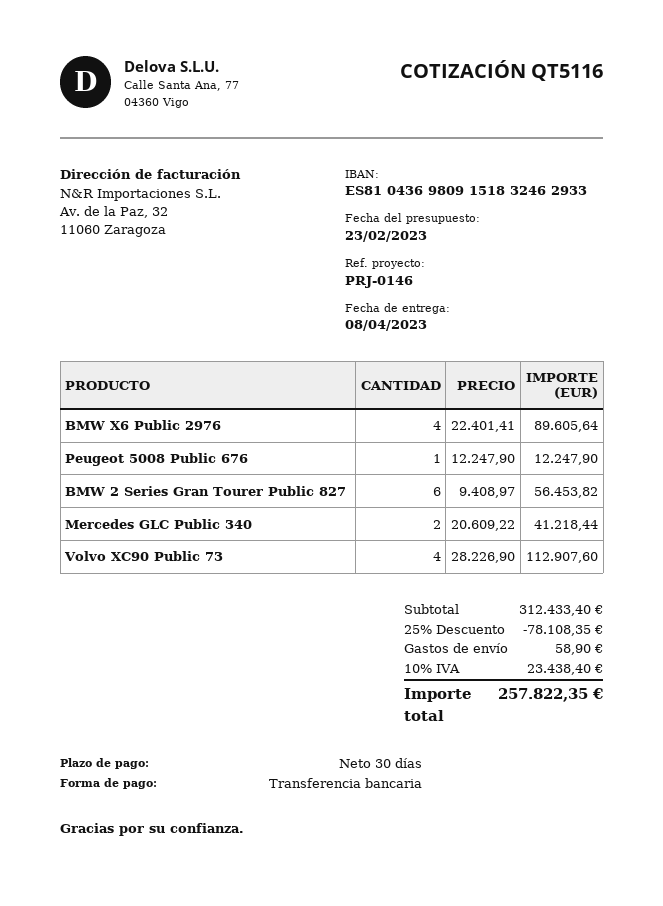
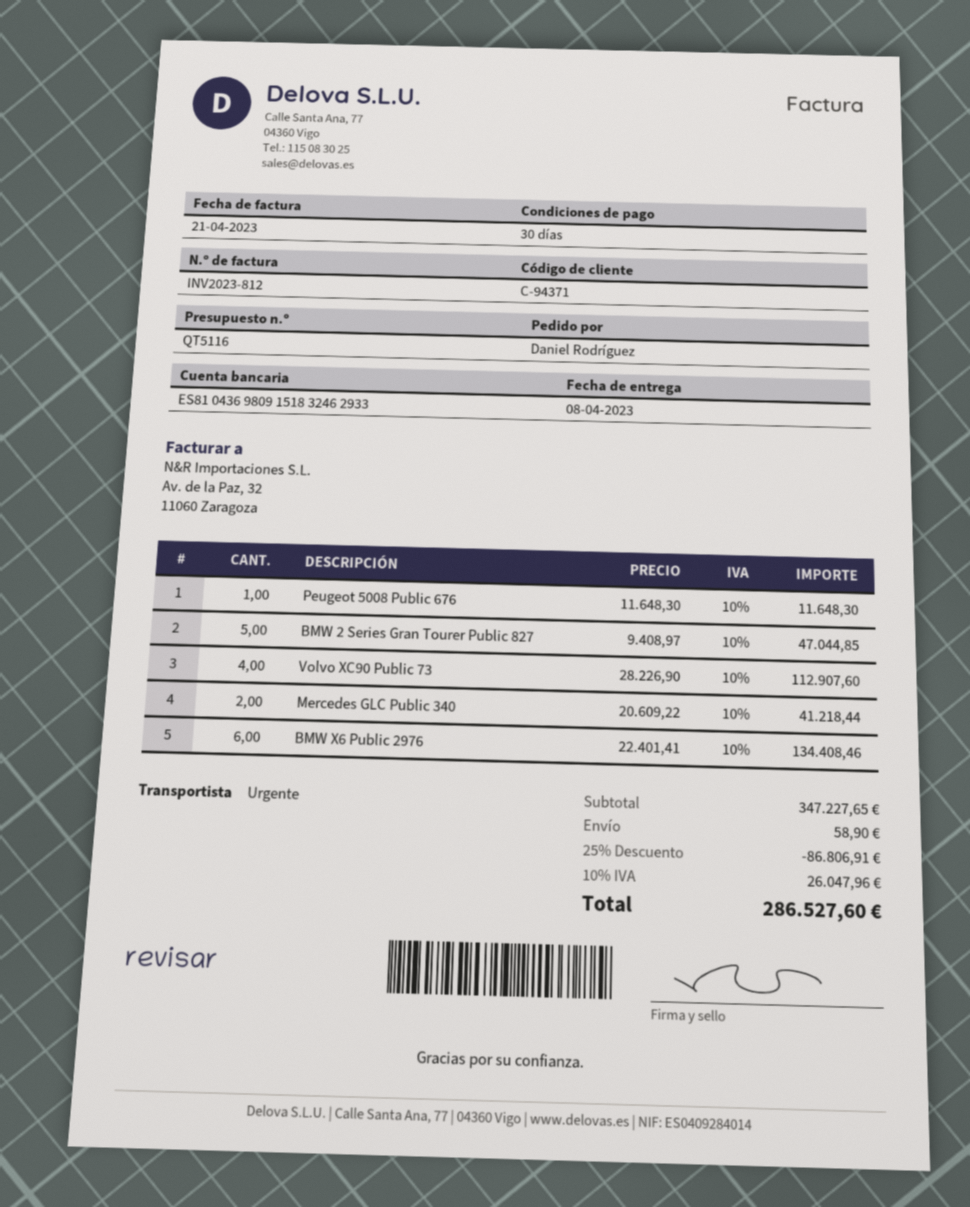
BMW X6 Public 2976: 4 x 22401.41 = 89605.64 -> 6 x 22401.41 = 134408.46
Peugeot 5008 Public 676: 1 x 12247.90 = 12247.90 -> 1 x 11648.30 = 11648.30
BMW 2 Series Gran Tourer Public 827: 6 x 9408.97 = 56453.82 -> 5 x 9408.97 = 47044.85
subtotal: 312433.40 -> 347227.65
discount: 25% = 78108.35 -> 25% = 86806.91
tax: 10% = 23438.40 -> 10% = 26047.96
total: 257822.35 -> 286527.60

